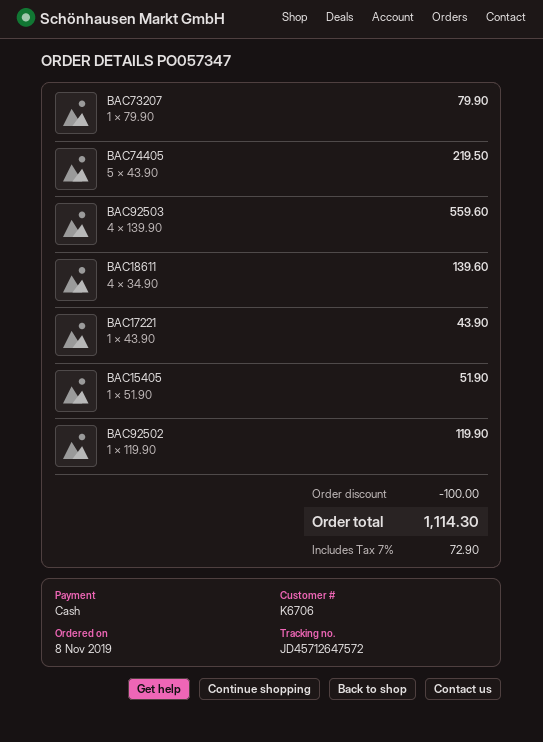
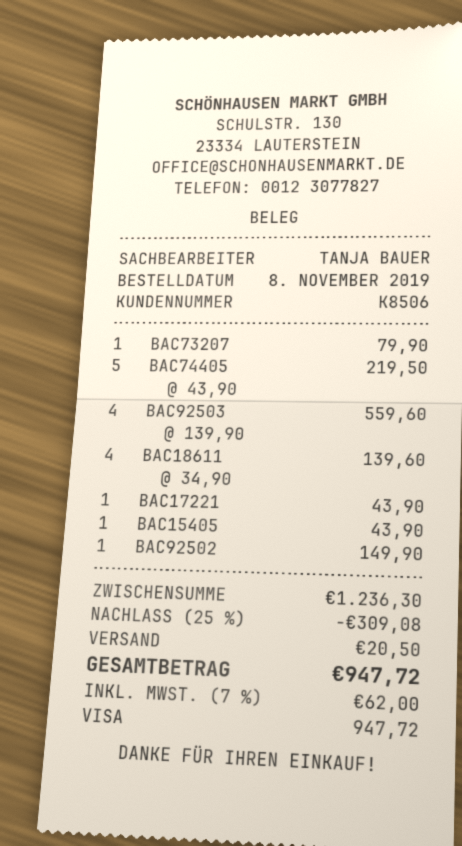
customer number: K6706 -> K8506
payment method: cash -> Visa
BAC15405: 1 x 51.90 = 51.90 -> 1 x 43.90 = 43.90
BAC92502: 1 x 119.90 = 119.90 -> 1 x 149.90 = 149.90
discount: 100.00 -> 309.08
shipping: none -> 20.50
tax: 7% = 72.90 -> 7% = 62.00
total: 1114.30 -> 947.72

